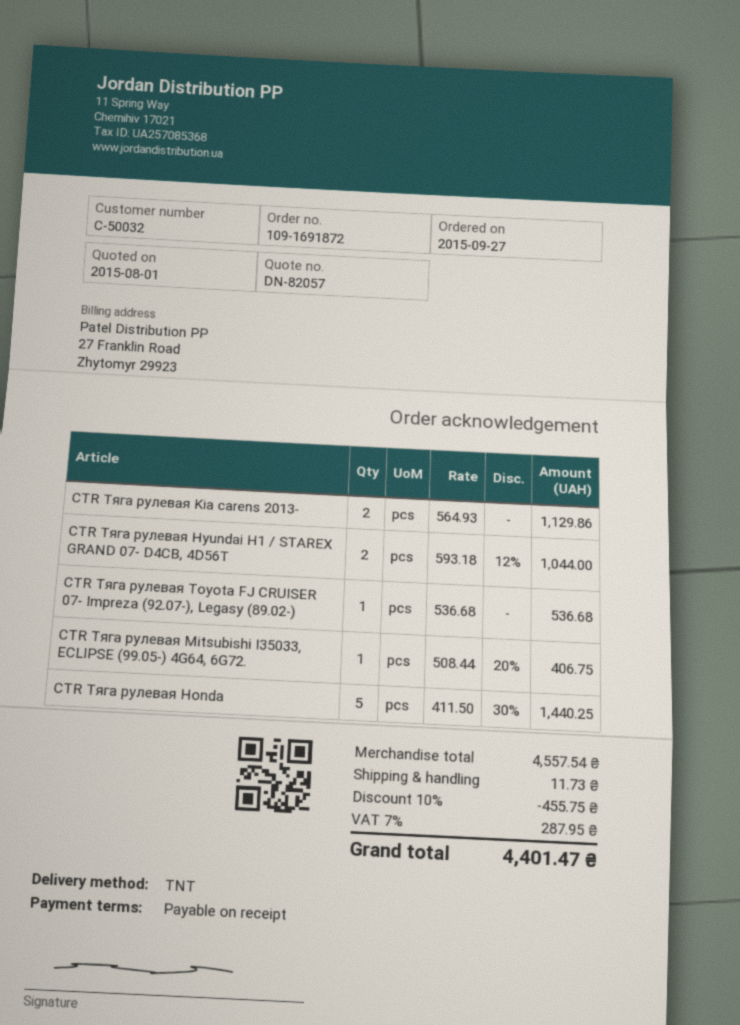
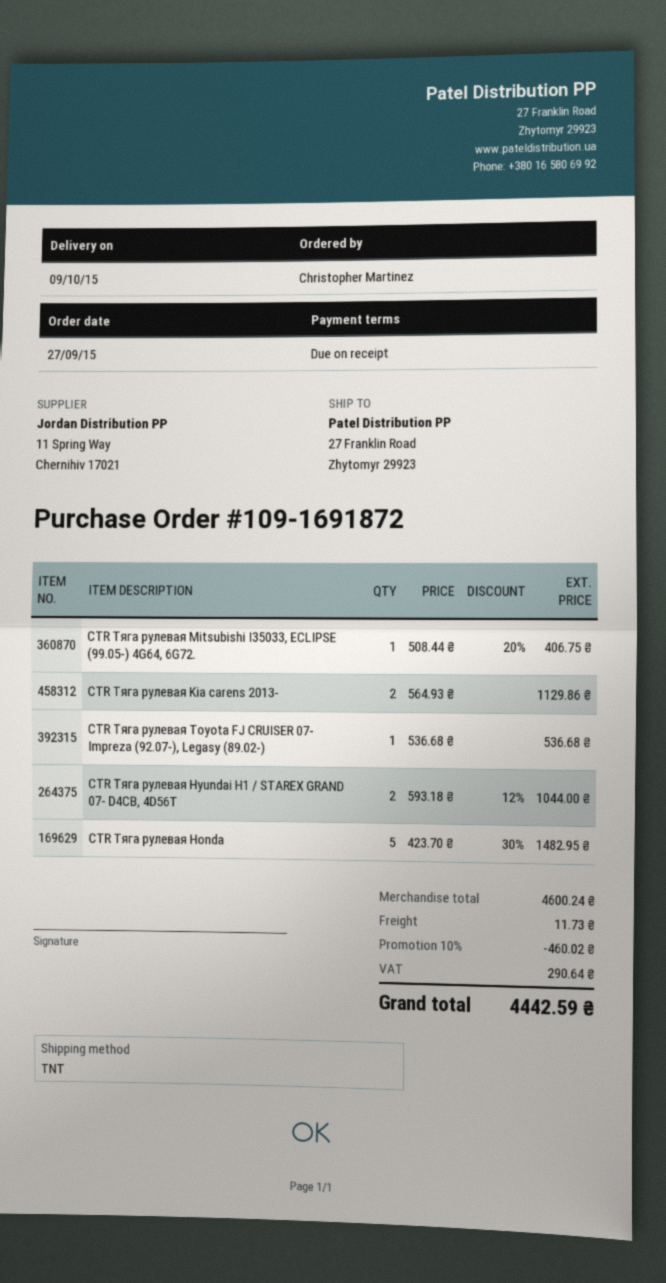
CTR Тяга рулевая Honda: 5 x 411.50 - 30% = 1440.25 -> 5 x 423.70 - 30% = 1482.95
subtotal: 4557.54 -> 4600.24
discount: 10% = 455.75 -> 10% = 460.02
tax: 287.95 -> 290.64
total: 4401.47 -> 4442.59

